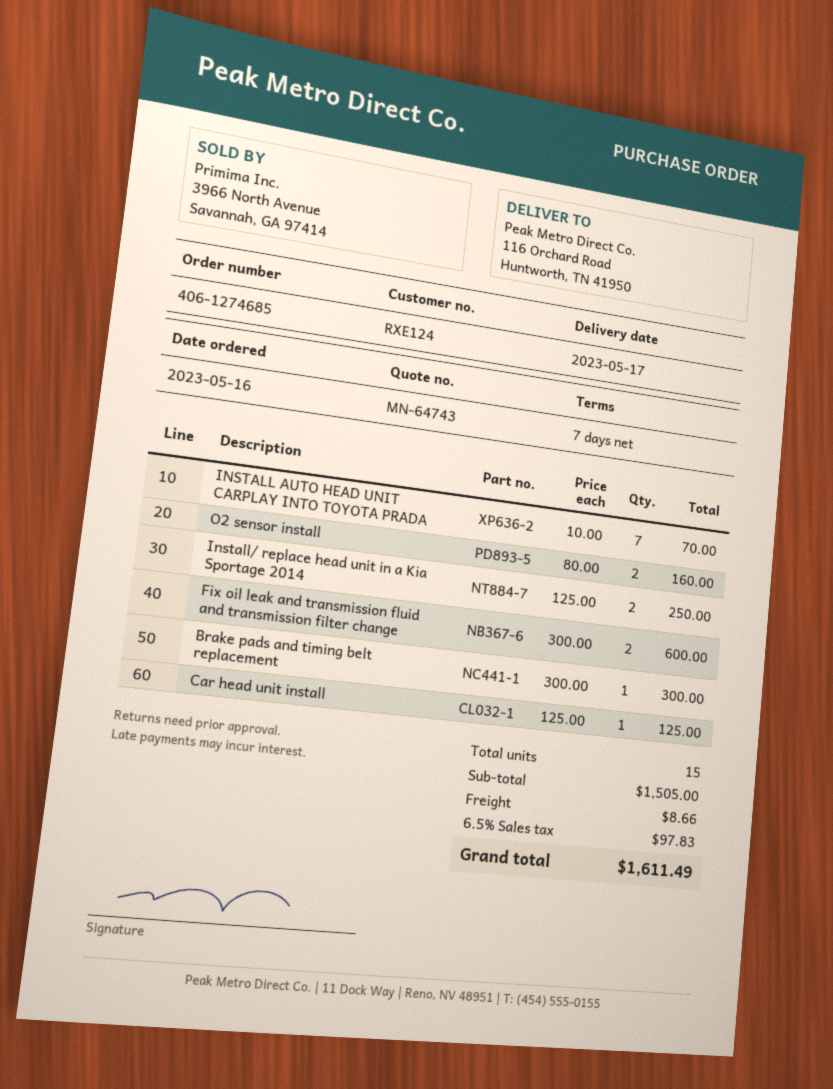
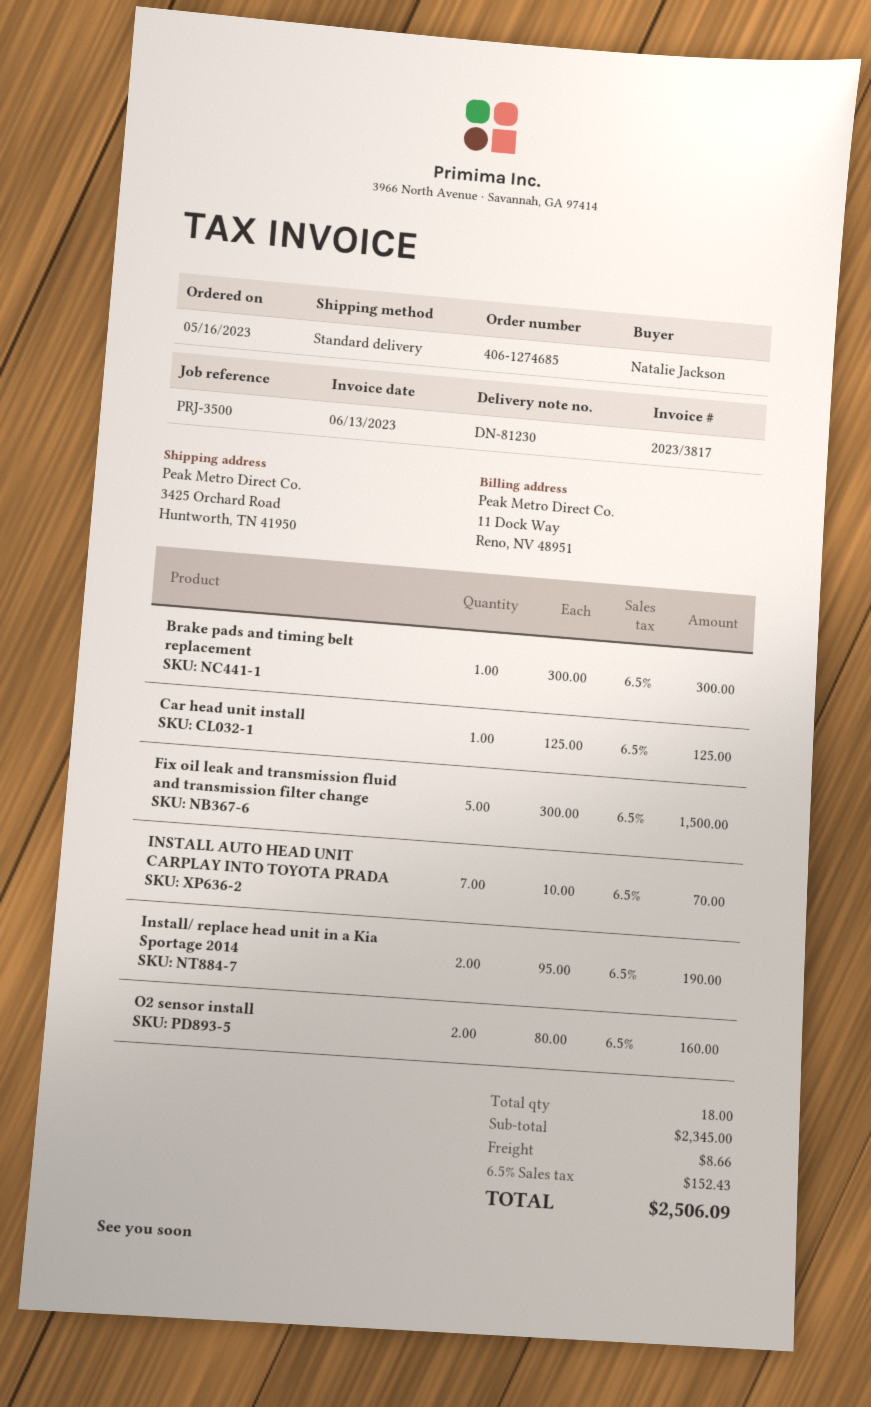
ship to: 116 Orchard Road, Huntworth, TN 41950 -> 3425 Orchard Road, Huntworth, TN 41950
Install/ replace head unit in a Kia Sportage 2014: 2 x 125.00 = 250.00 -> 2 x 95.00 = 190.00
Fix oil leak and transmission fluid and transmission filter change: 2 x 300.00 = 600.00 -> 5 x 300.00 = 1500.00
total quantity: 15 -> 18
subtotal: 1505.00 -> 2345.00
tax: 6.5% = 97.83 -> 6.5% = 152.43
total: 1611.49 -> 2506.09

